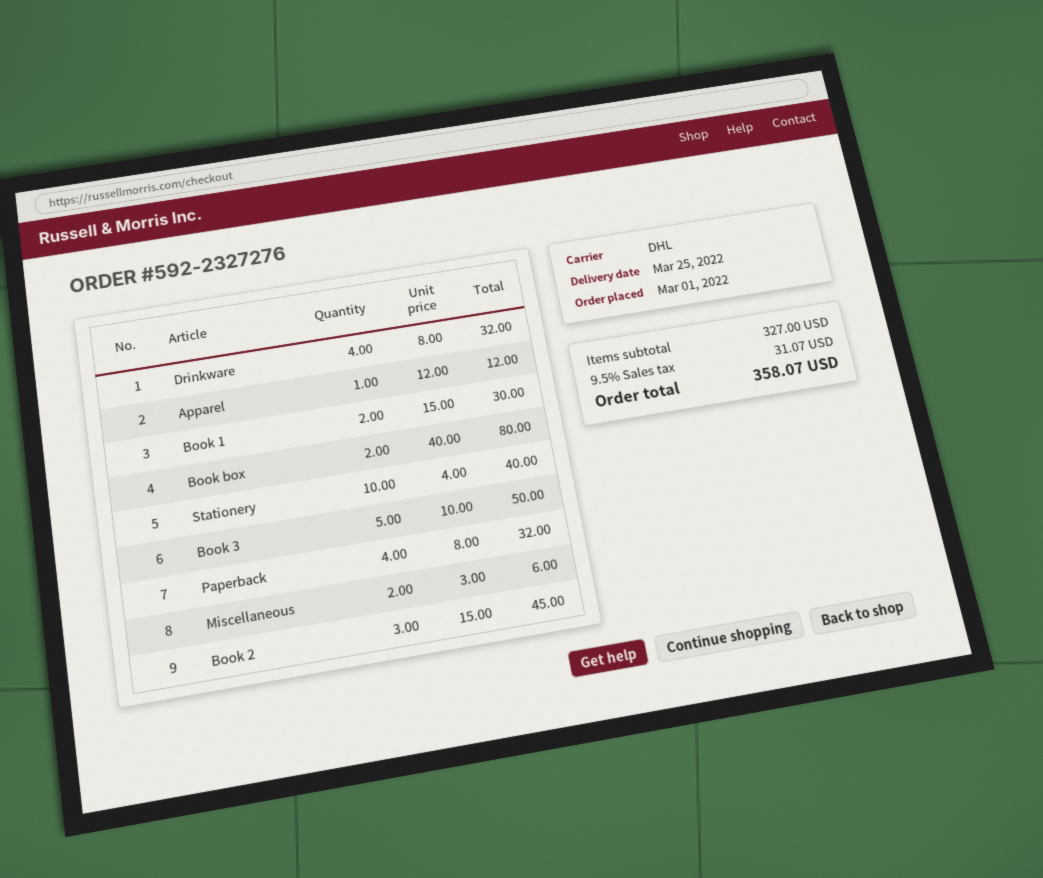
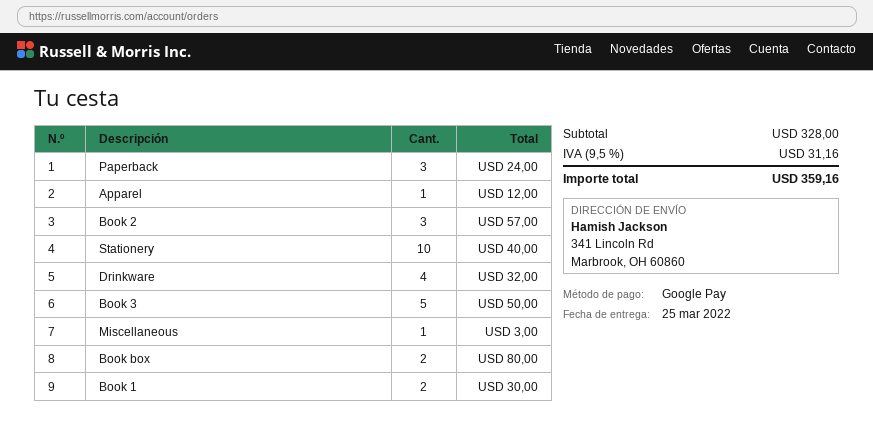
Paperback: 4 for 32.00 -> 3 for 24.00
Miscellaneous: 2 for 6.00 -> 1 for 3.00
Book 2: 3 for 45.00 -> 3 for 57.00
subtotal: 327.00 -> 328.00
tax: 9.5% = 31.07 -> 9.5% = 31.16
total: 358.07 -> 359.16

